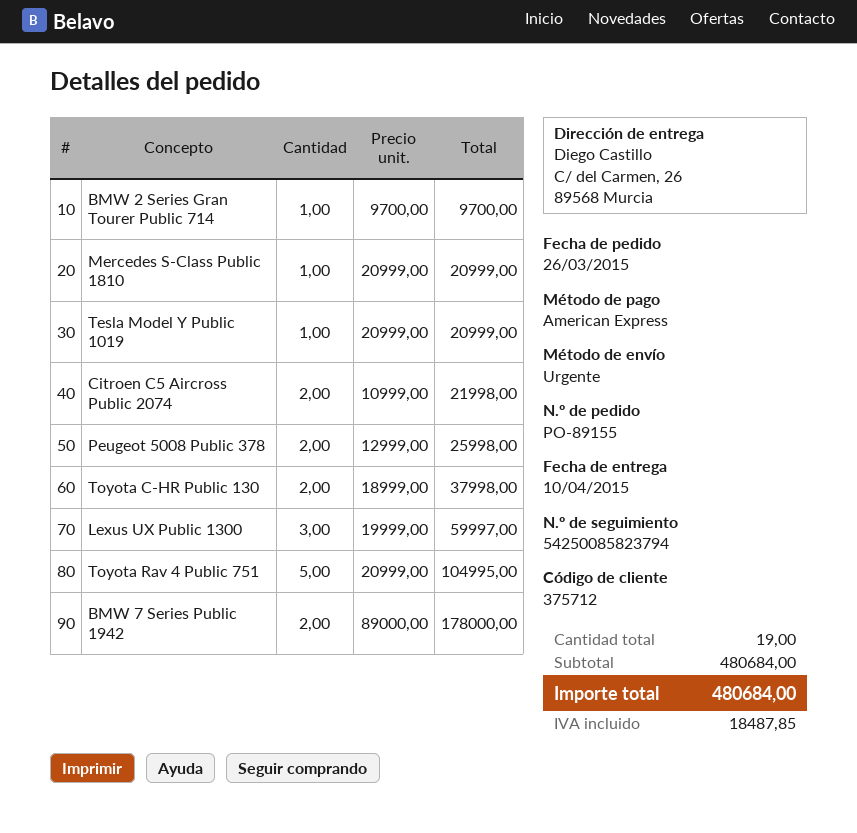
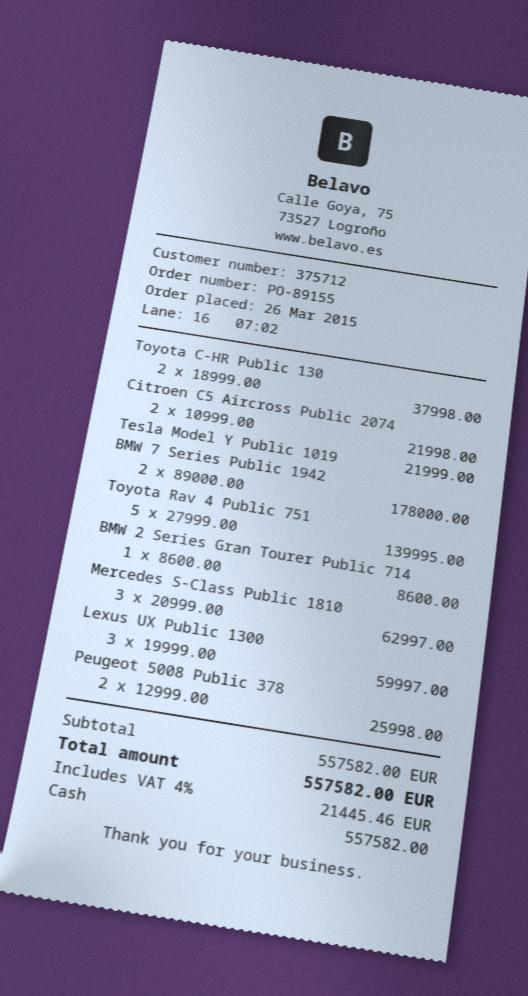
payment method: American Express -> cash
BMW 2 Series Gran Tourer Public 714: 1 x 9700.00 = 9700.00 -> 1 x 8600.00 = 8600.00
Mercedes S-Class Public 1810: 1 x 20999.00 = 20999.00 -> 3 x 20999.00 = 62997.00
Tesla Model Y Public 1019: 1 x 20999.00 = 20999.00 -> 1 x 21999.00 = 21999.00
Toyota Rav 4 Public 751: 5 x 20999.00 = 104995.00 -> 5 x 27999.00 = 139995.00
subtotal: 480684.00 -> 557582.00
tax: 18487.85 -> 21445.46
total: 480684.00 -> 557582.00

